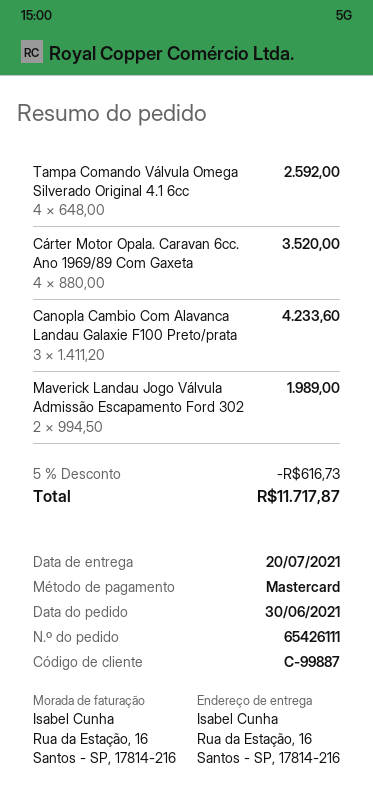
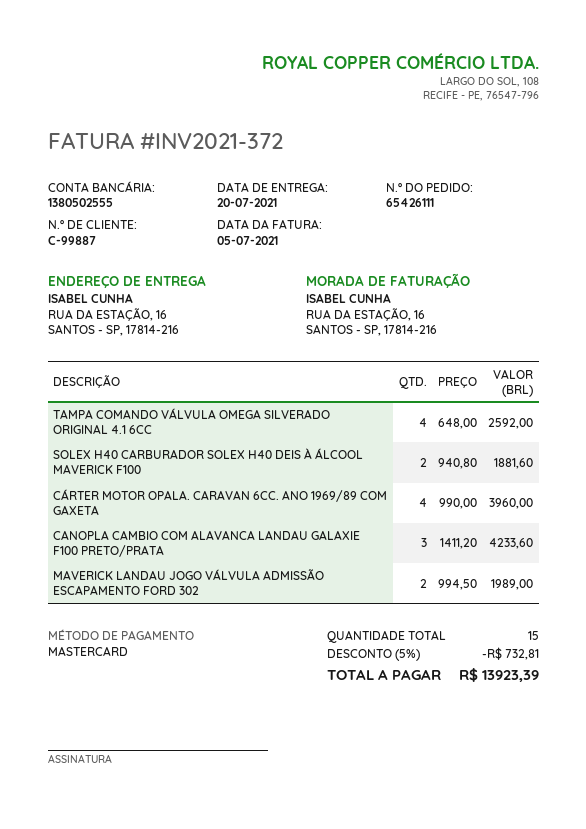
Cárter Motor Opala. Caravan 6cc. Ano 1969/89 Com Gaxeta: 4 x 880.00 = 3520.00 -> 4 x 990.00 = 3960.00
SOLEX H40 CARBURADOR SOLEX H40 DEIS À ÁLCOOL MAVERICK F100: none -> 2 x 940.80 = 1881.60
discount: 5% = 616.73 -> 5% = 732.81
total: 11717.87 -> 13923.39

